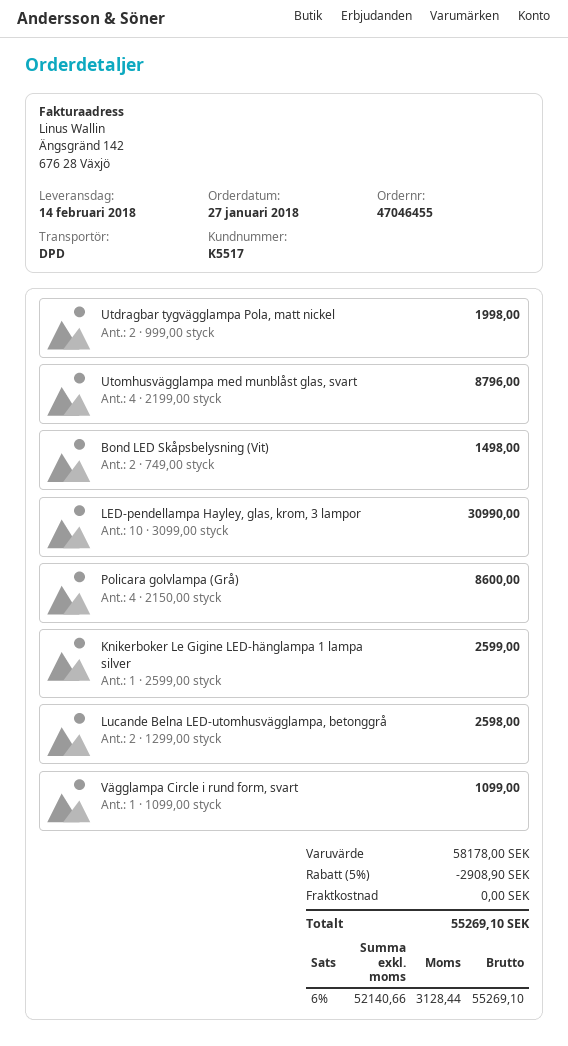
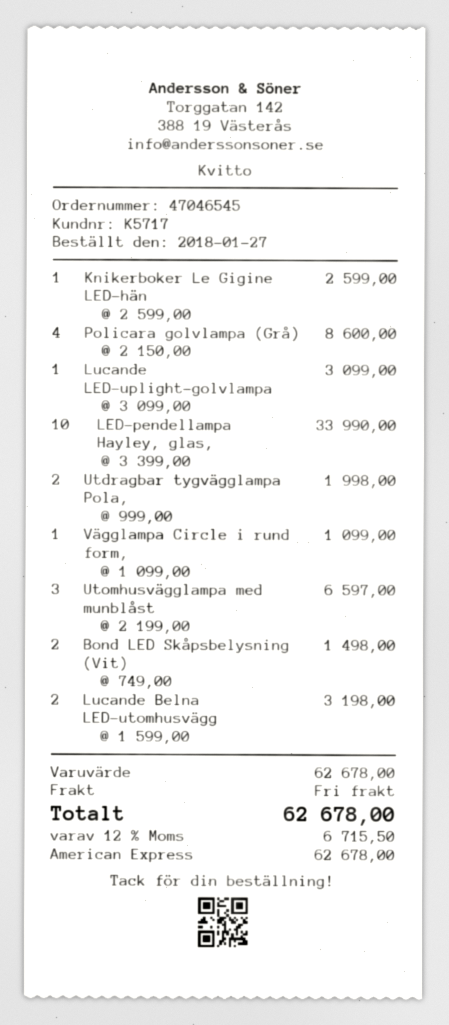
order number: 47046455 -> 47046545
customer number: K5517 -> K5717
Utomhusvägglampa med munblåst glas, svart: 4 x 2199.00 = 8796.00 -> 3 x 2199.00 = 6597.00
LED-pendellampa Hayley, glas, krom, 3 lampor: 10 x 3099.00 = 30990.00 -> 10 x 3399.00 = 33990.00
Lucande Belna LED-utomhusvägglampa, betonggrå: 2 x 1299.00 = 2598.00 -> 2 x 1599.00 = 3198.00
Lucande LED-uplight-golvlampa: none -> 1 x 3099.00 = 3099.00
subtotal: 58178.00 -> 62678.00
discount: 5% = 2908.90 -> none
tax: 6% = 3128.44 -> 12% = 6715.50
total: 55269.10 -> 62678.00

